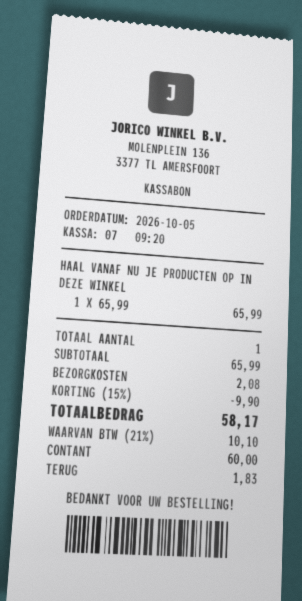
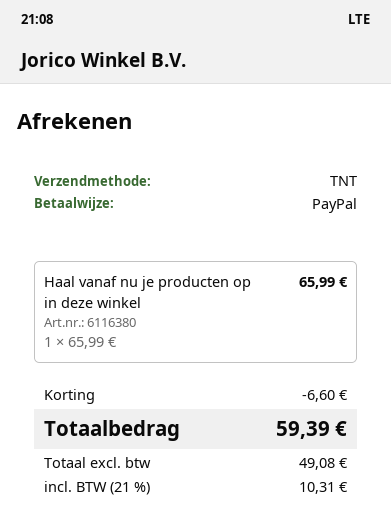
payment method: cash -> PayPal
discount: 9.90 -> 6.60
shipping: 2.08 -> none
tax: 21% = 10.10 -> 21% = 10.31
total: 58.17 -> 59.39

